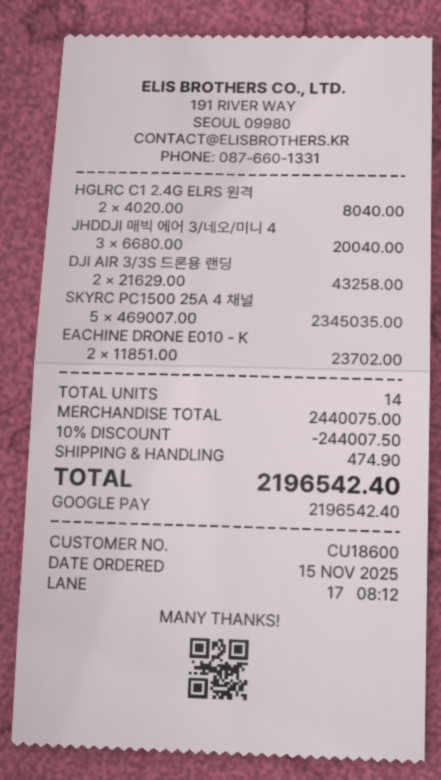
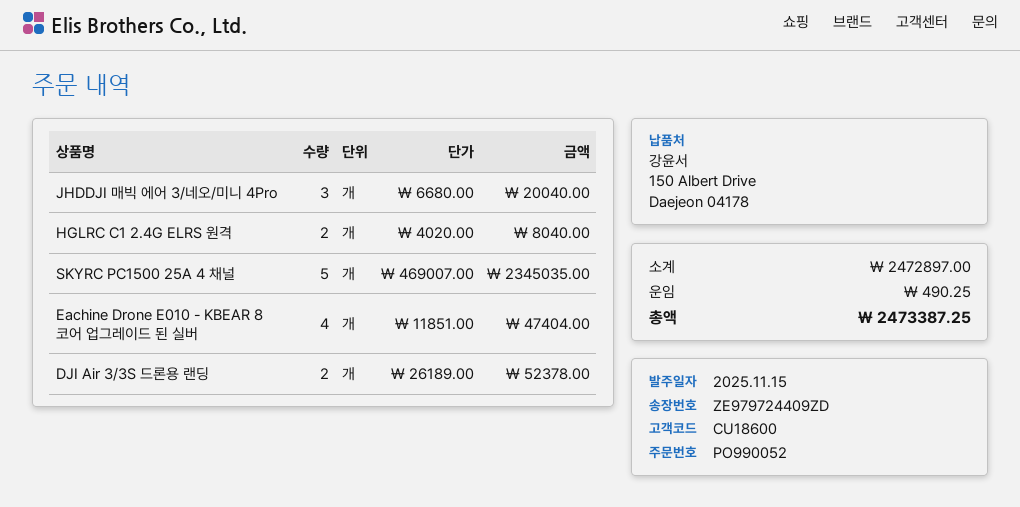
DJI AIR 3/3S 드론용 랜딩: 2 x 21629.00 = 43258.00 -> 2 x 26189.00 = 52378.00
EACHINE DRONE E010 - K: 2 x 11851.00 = 23702.00 -> 4 x 11851.00 = 47404.00
subtotal: 2440075.00 -> 2472897.00
discount: 10% = 244007.50 -> none
shipping: 474.90 -> 490.25
total: 2196542.40 -> 2473387.25

